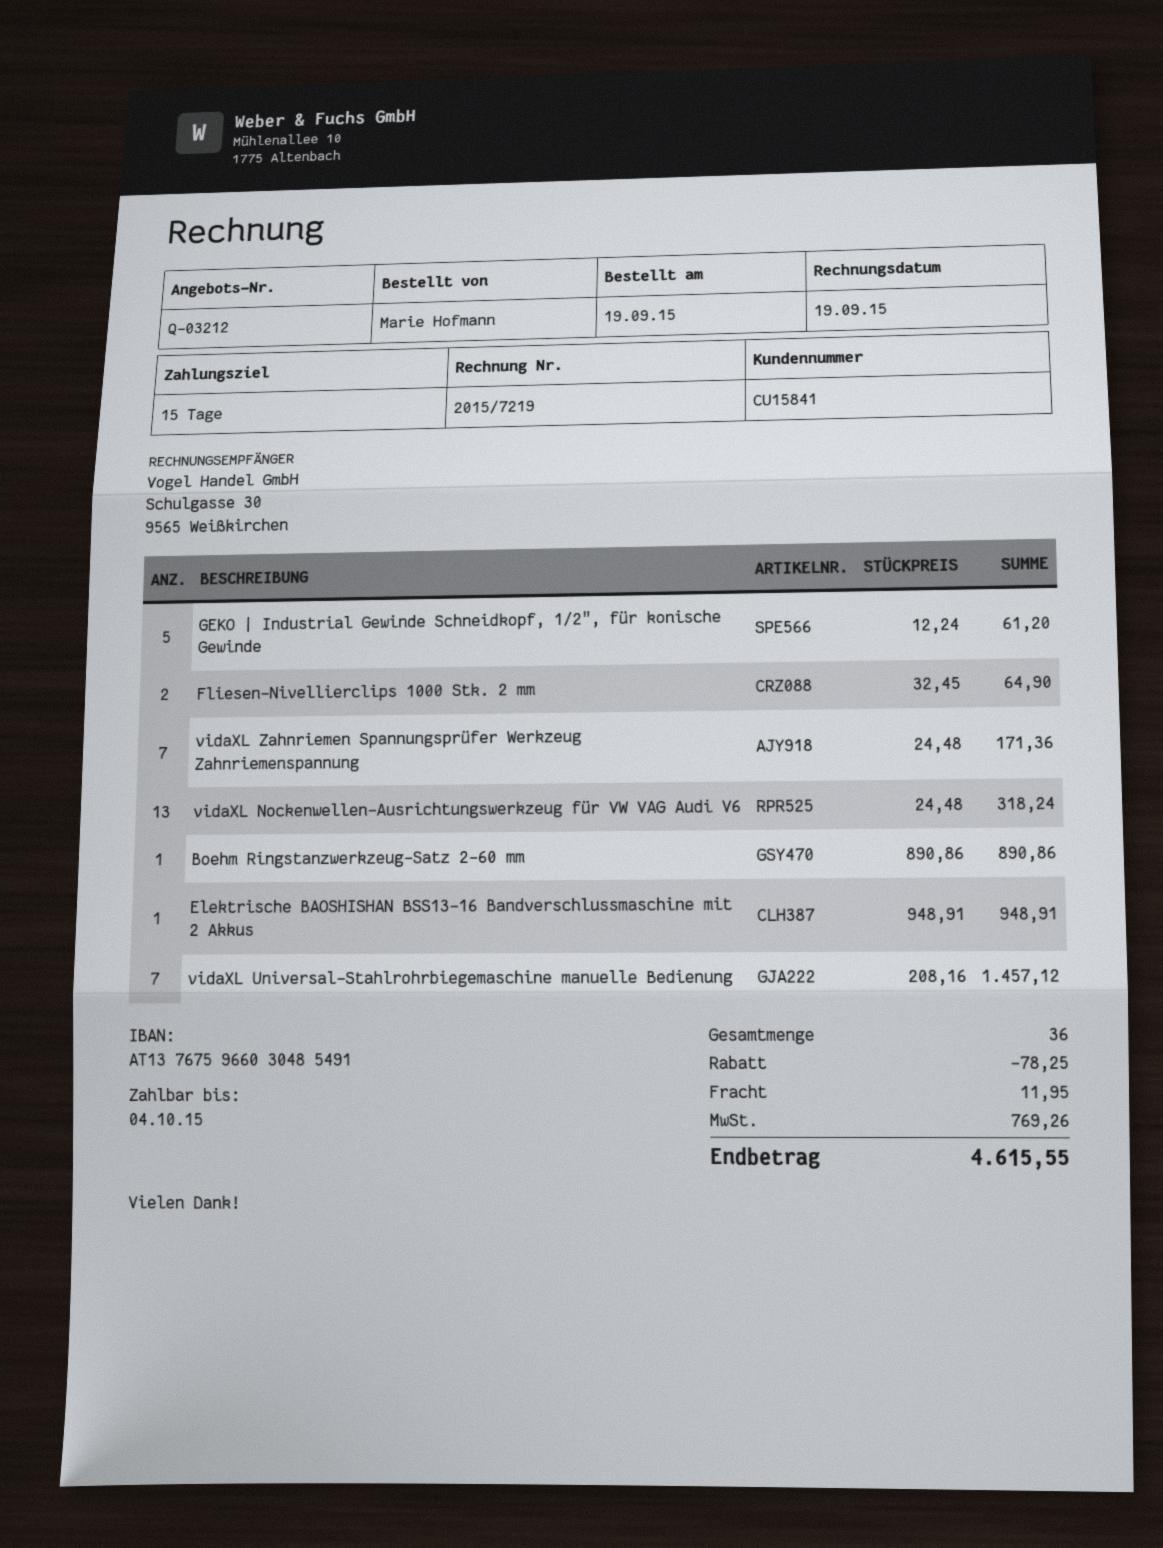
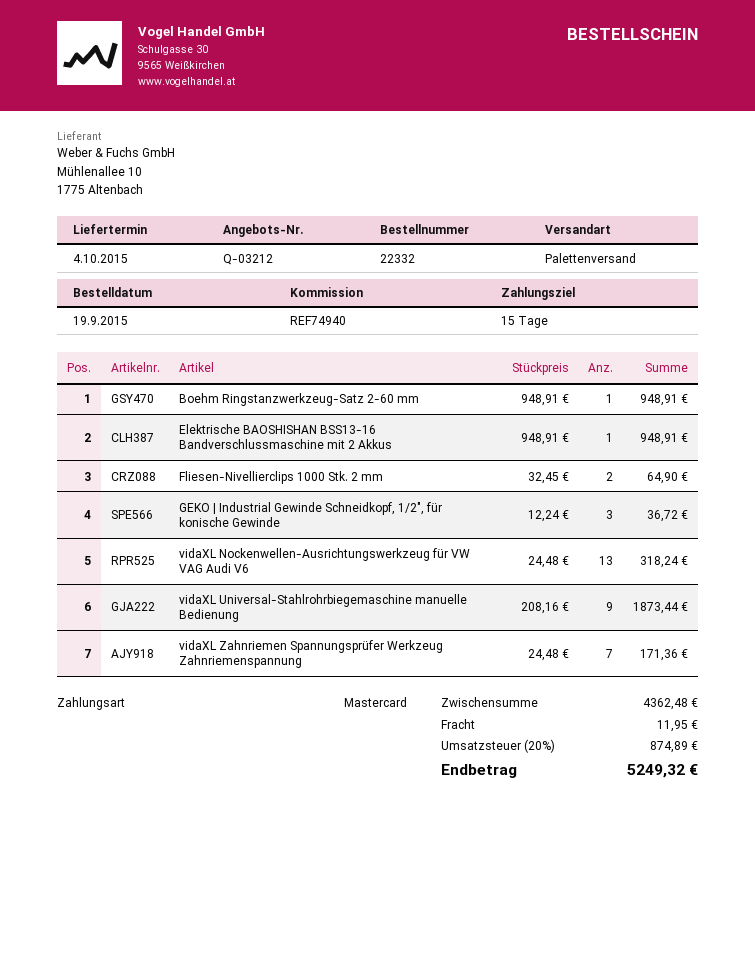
GEKO | Industrial Gewinde Schneidkopf, 1/2", für konische Gewinde: 5 x 12.24 = 61.20 -> 3 x 12.24 = 36.72
Boehm Ringstanzwerkzeug-Satz 2-60 mm: 1 x 890.86 = 890.86 -> 1 x 948.91 = 948.91
vidaXL Universal-Stahlrohrbiegemaschine manuelle Bedienung: 7 x 208.16 = 1457.12 -> 9 x 208.16 = 1873.44
discount: 78.25 -> none
tax: 769.26 -> 874.89
total: 4615.55 -> 5249.32

